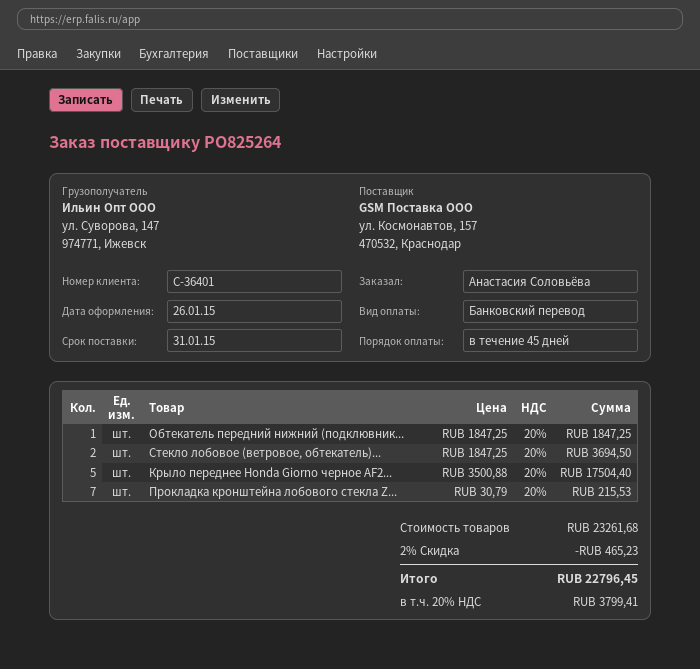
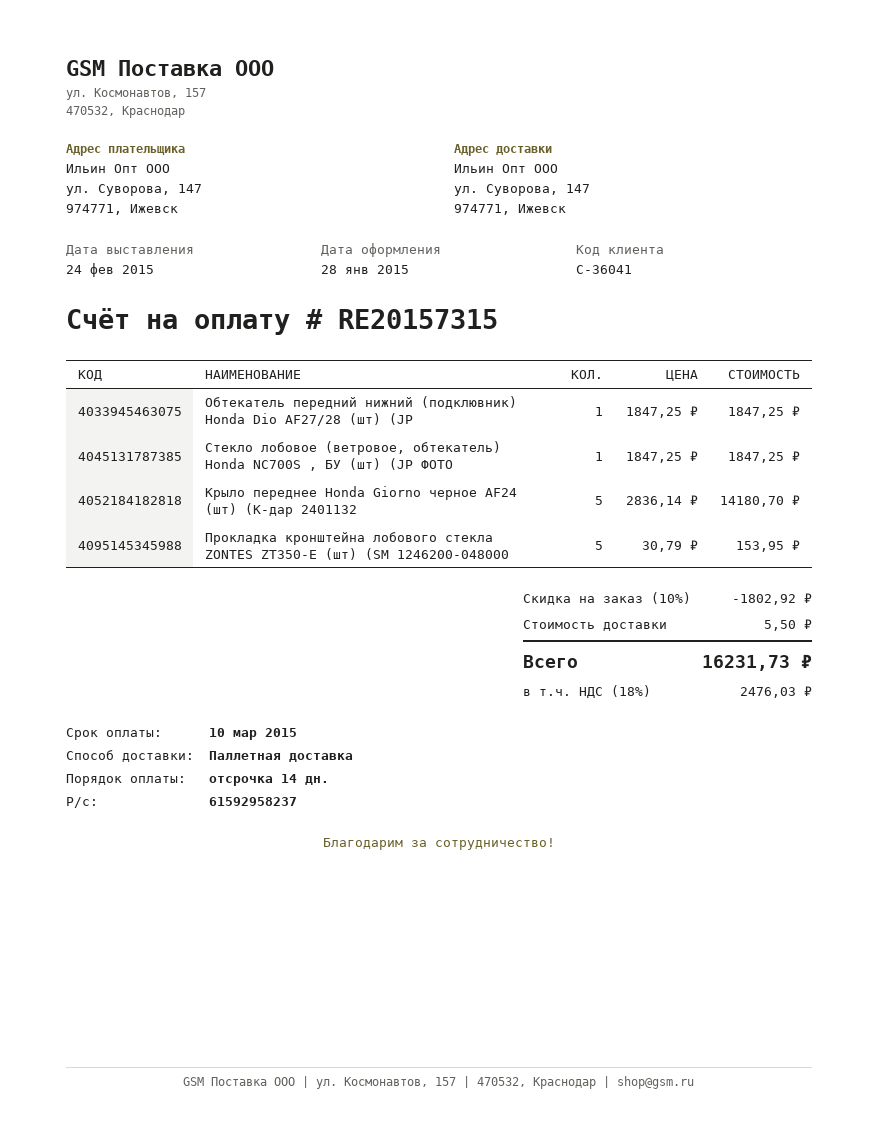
order date: 2015-01-26 -> 2015-01-28
payment terms: 45 days -> 14 days
customer number: C-36401 -> C-36041
Стекло лобовое (ветровое, обтекатель)...: 2 x 1847.25 = 3694.50 -> 1 x 1847.25 = 1847.25
Крыло переднее Honda Giorno черное AF2...: 5 x 3500.88 = 17504.40 -> 5 x 2836.14 = 14180.70
Прокладка кронштейна лобового стекла Z...: 7 x 30.79 = 215.53 -> 5 x 30.79 = 153.95
discount: 2% = 465.23 -> 10% = 1802.92
shipping: none -> 5.50
tax: 20% = 3799.41 -> 18% = 2476.03
total: 22796.45 -> 16231.73

